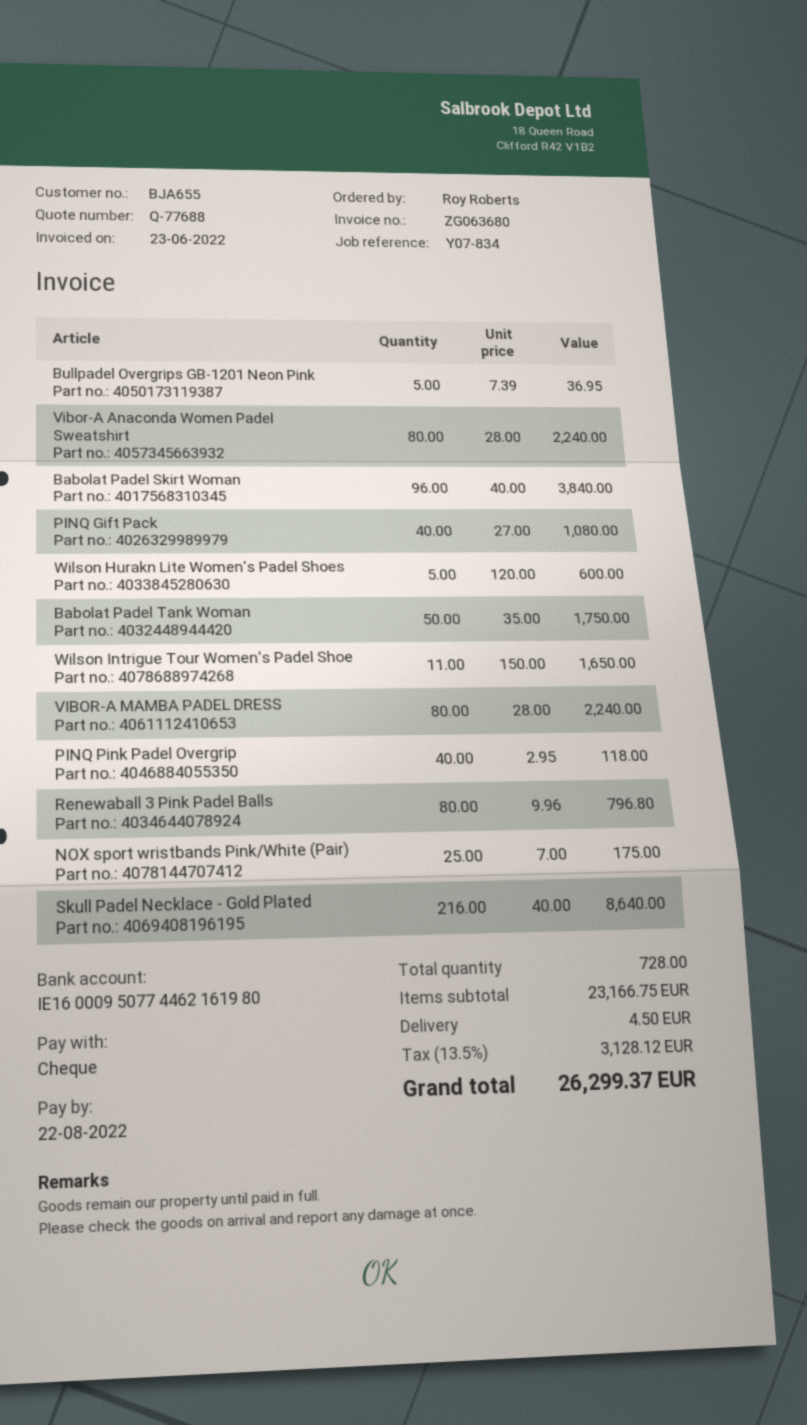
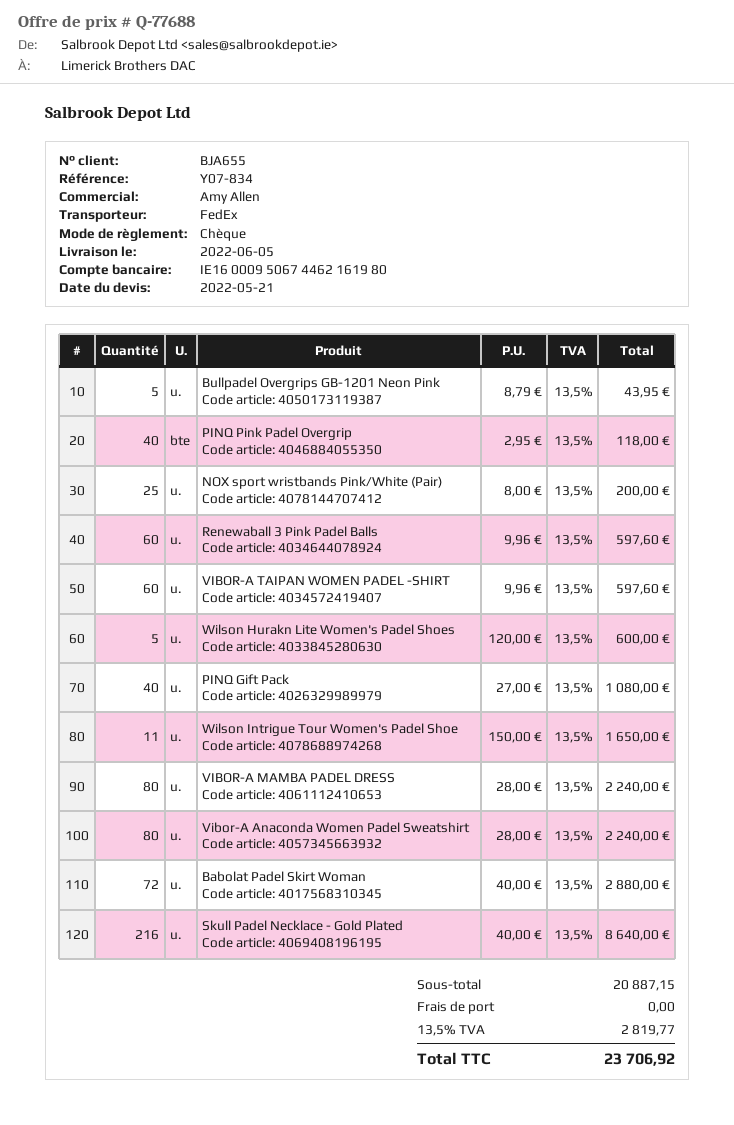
bank account: IE16000950774462161980 -> IE16000950674462161980
Bullpadel Overgrips GB-1201 Neon Pink: 5 x 7.39 = 36.95 -> 5 x 8.79 = 43.95
Babolat Padel Skirt Woman: 96 x 40.00 = 3840.00 -> 72 x 40.00 = 2880.00
Babolat Padel Tank Woman: 50 x 35.00 = 1750.00 -> none
Renewaball 3 Pink Padel Balls: 80 x 9.96 = 796.80 -> 60 x 9.96 = 597.60
NOX sport wristbands Pink/White (Pair): 25 x 7.00 = 175.00 -> 25 x 8.00 = 200.00
VIBOR-A TAIPAN WOMEN PADEL -SHIRT: none -> 60 x 9.96 = 597.60
subtotal: 23166.75 -> 20887.15
shipping: 4.50 -> 0.00
tax: 13.5% = 3128.12 -> 13.5% = 2819.77
total: 26299.37 -> 23706.92

